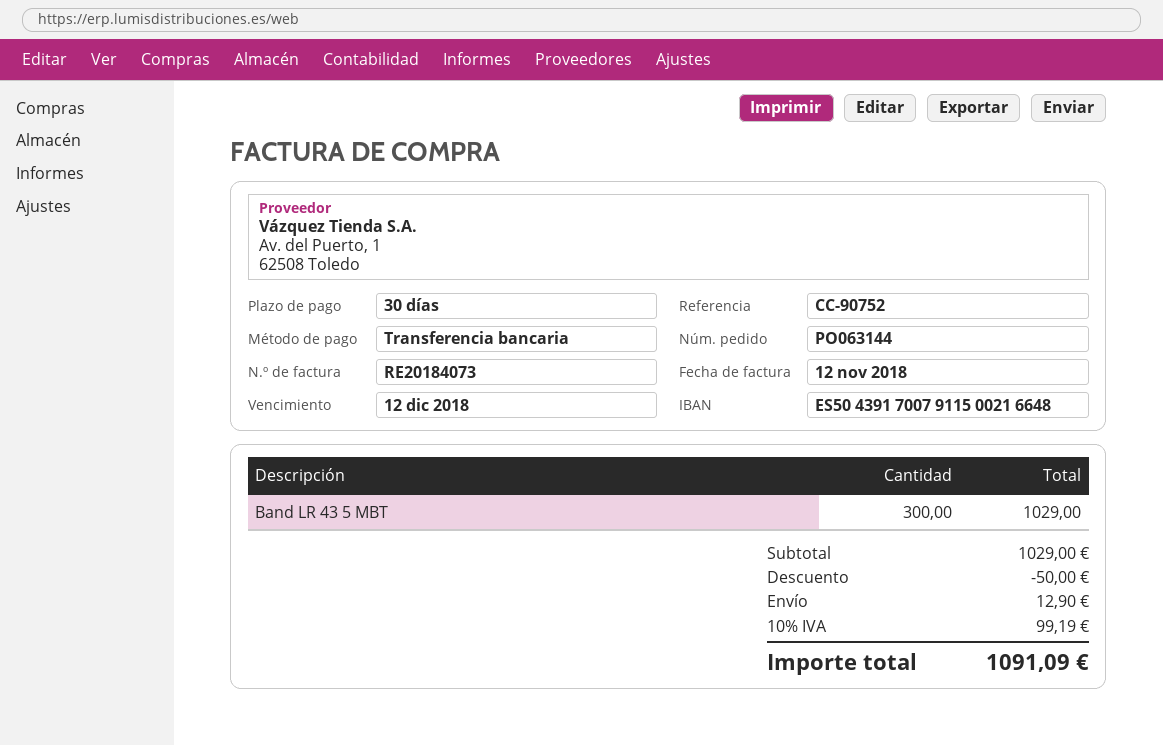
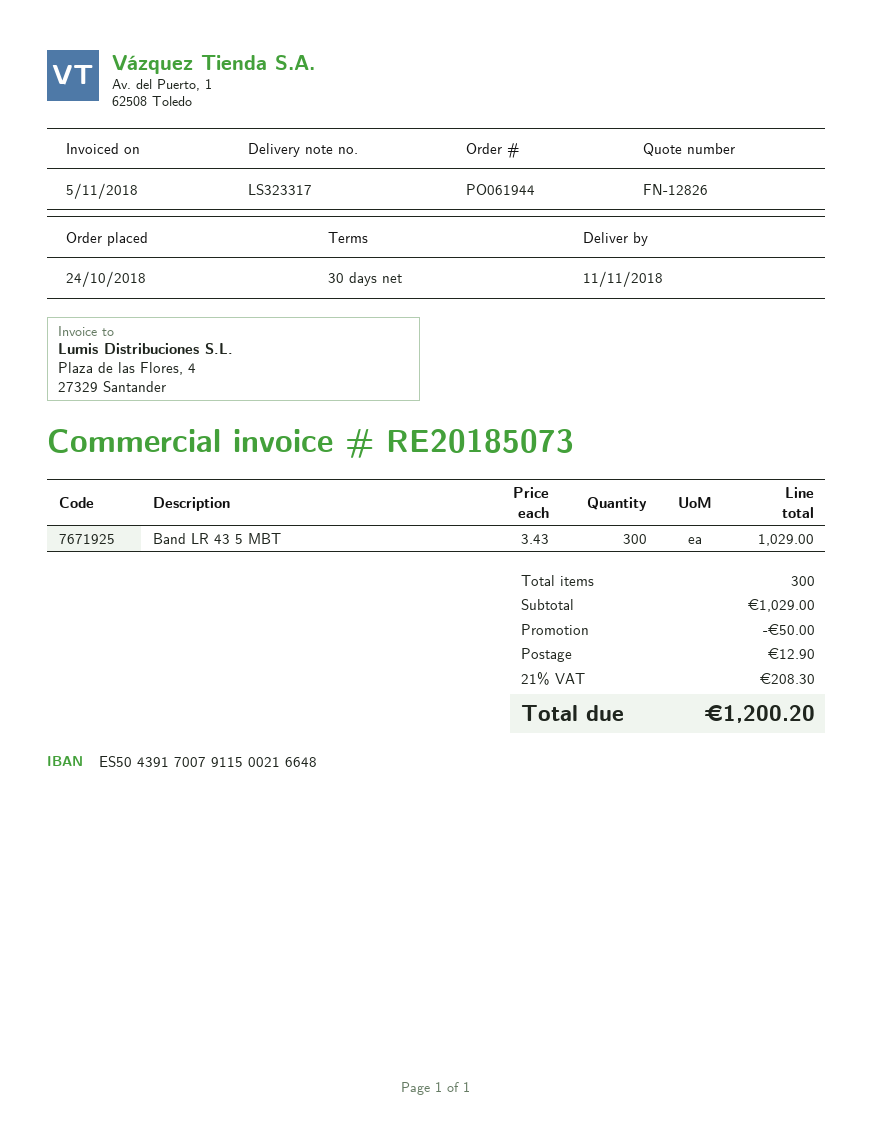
order number: PO063144 -> PO061944
invoice number: RE20184073 -> RE20185073
invoice date: 2018-11-12 -> 2018-11-05
tax: 10% = 99.19 -> 21% = 208.30
total: 1091.09 -> 1200.20

